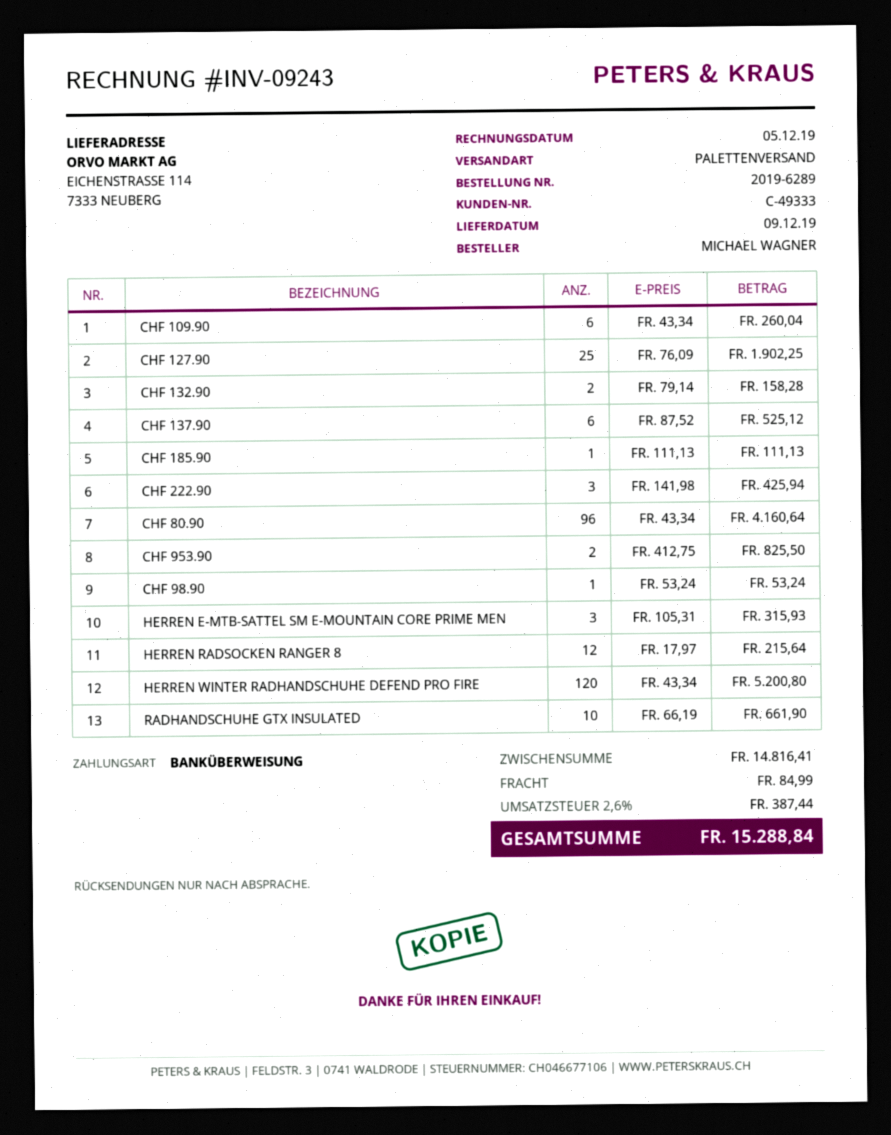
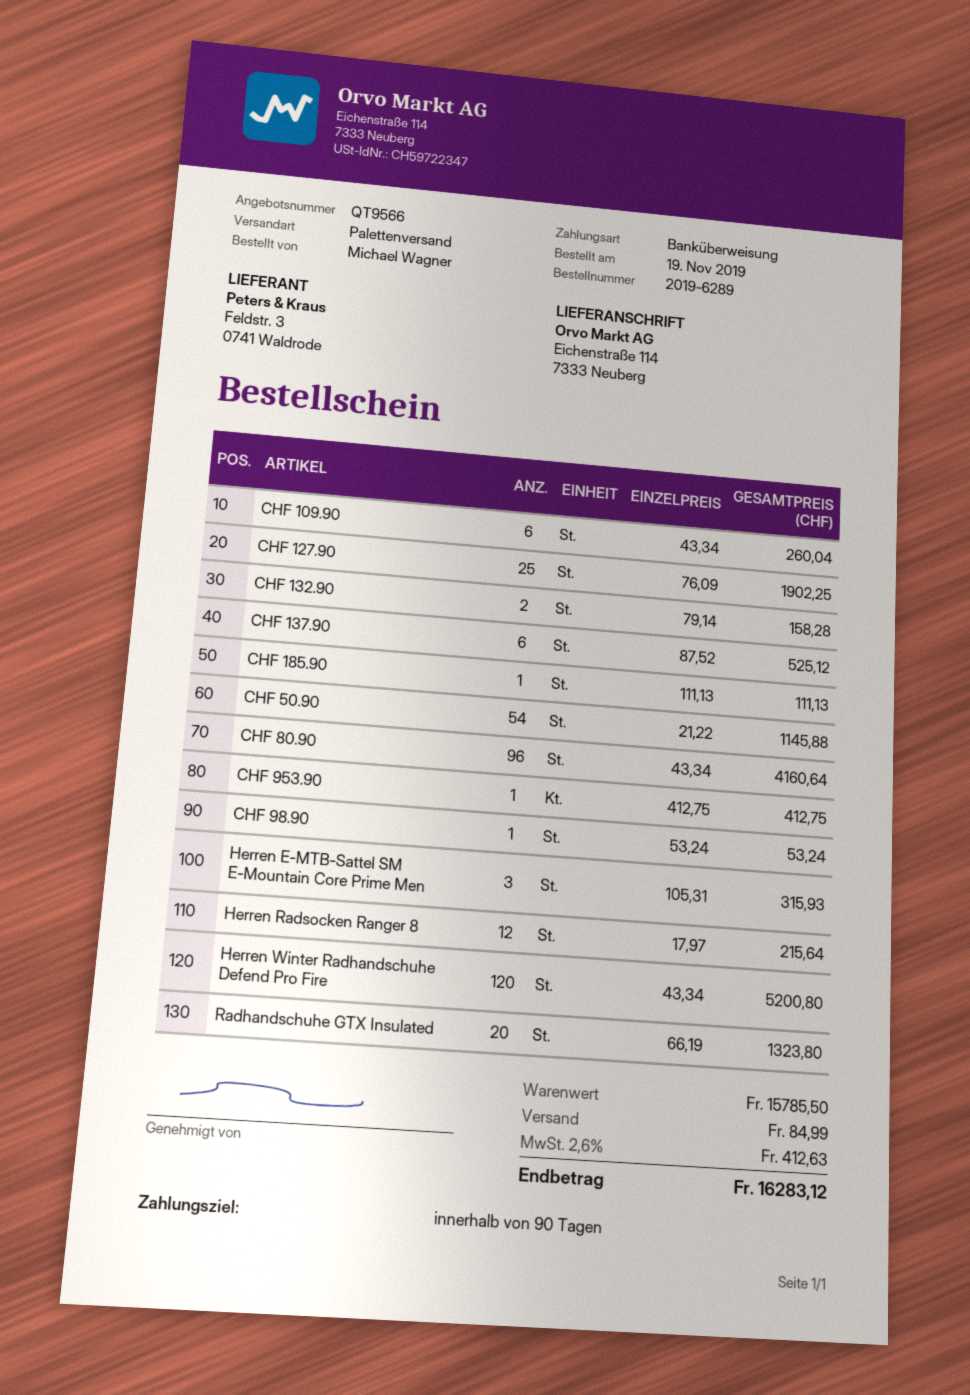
CHF 222.90: 3 x 141.98 = 425.94 -> none
CHF 953.90: 2 x 412.75 = 825.50 -> 1 x 412.75 = 412.75
RADHANDSCHUHE GTX INSULATED: 10 x 66.19 = 661.90 -> 20 x 66.19 = 1323.80
CHF 50.90: none -> 54 x 21.22 = 1145.88
subtotal: 14816.41 -> 15785.50
tax: 2.6% = 387.44 -> 2.6% = 412.63
total: 15288.84 -> 16283.12

